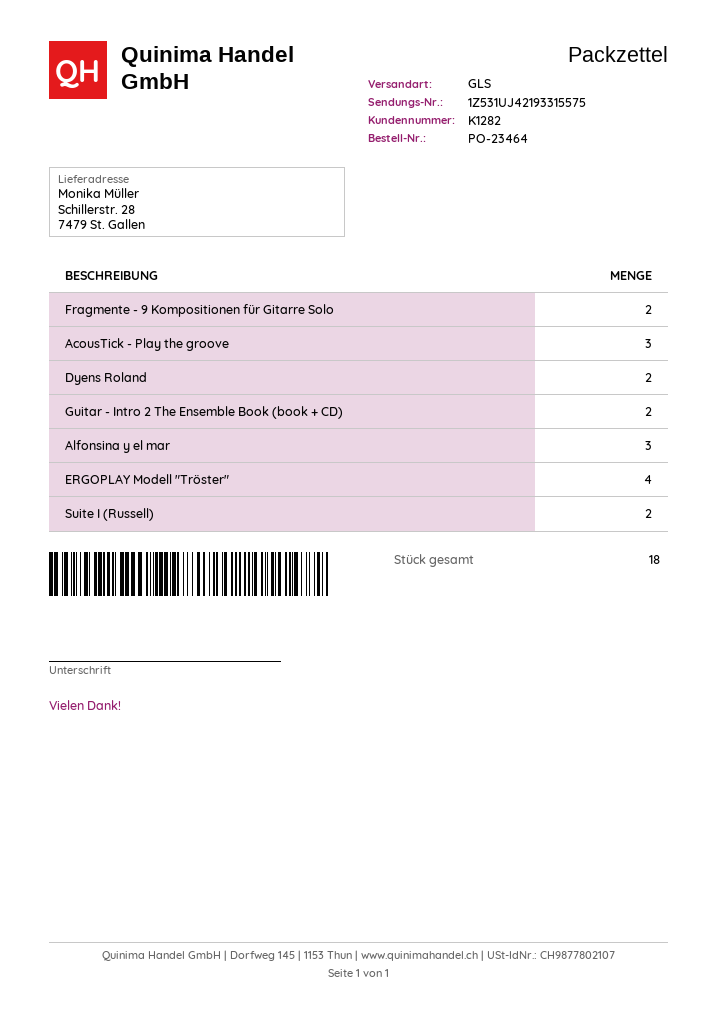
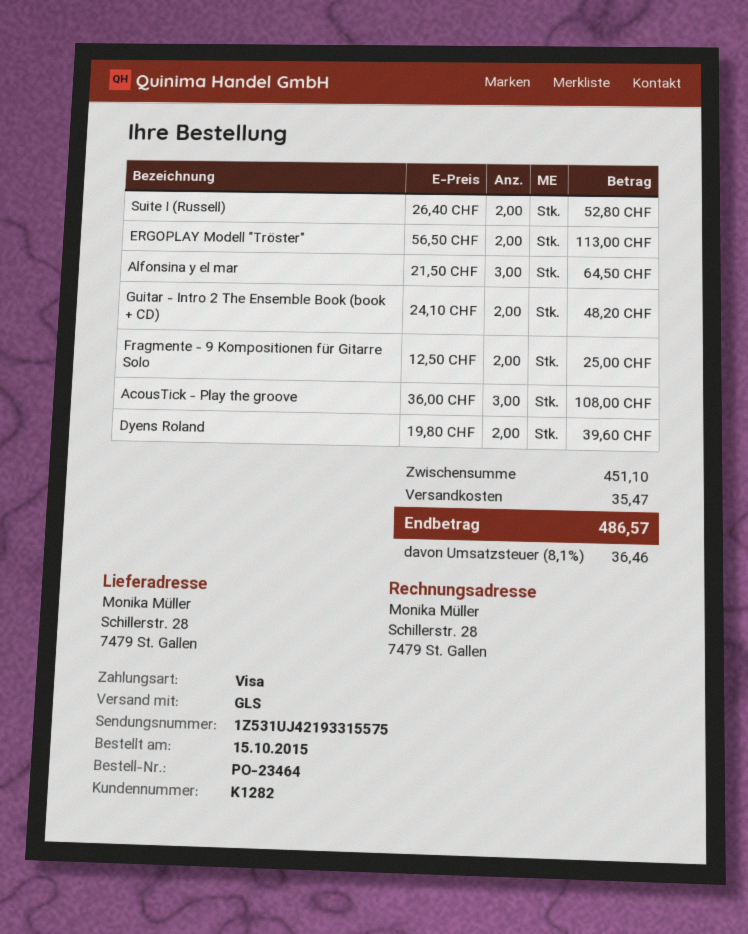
ERGOPLAY Modell "Tröster": 4 -> 2

